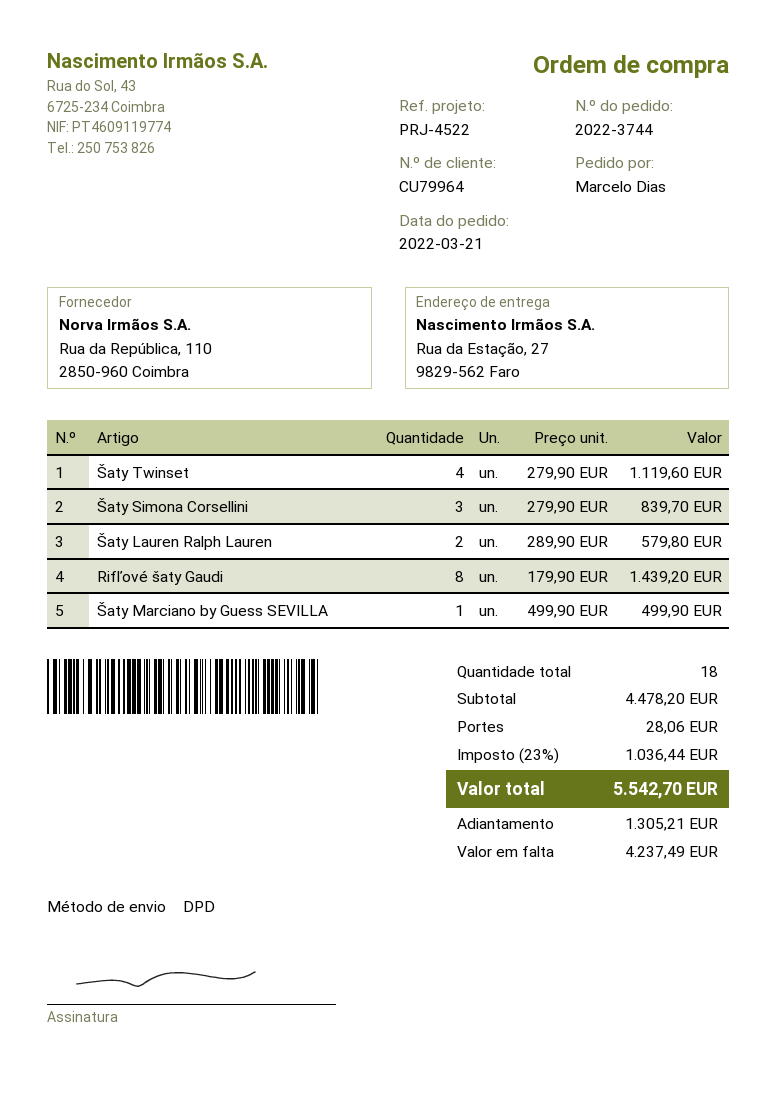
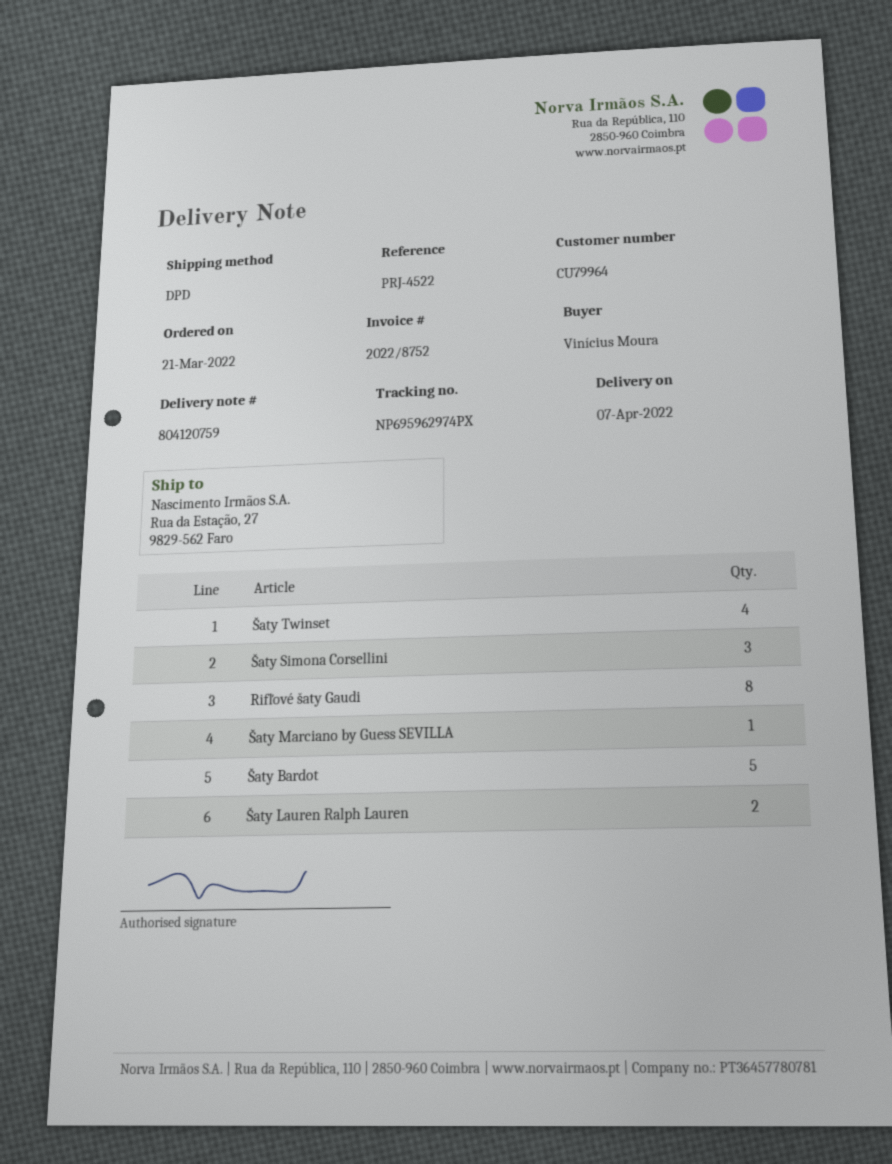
ordered by: Marcelo Dias -> Vinícius Moura
Šaty Bardot: none -> 5

